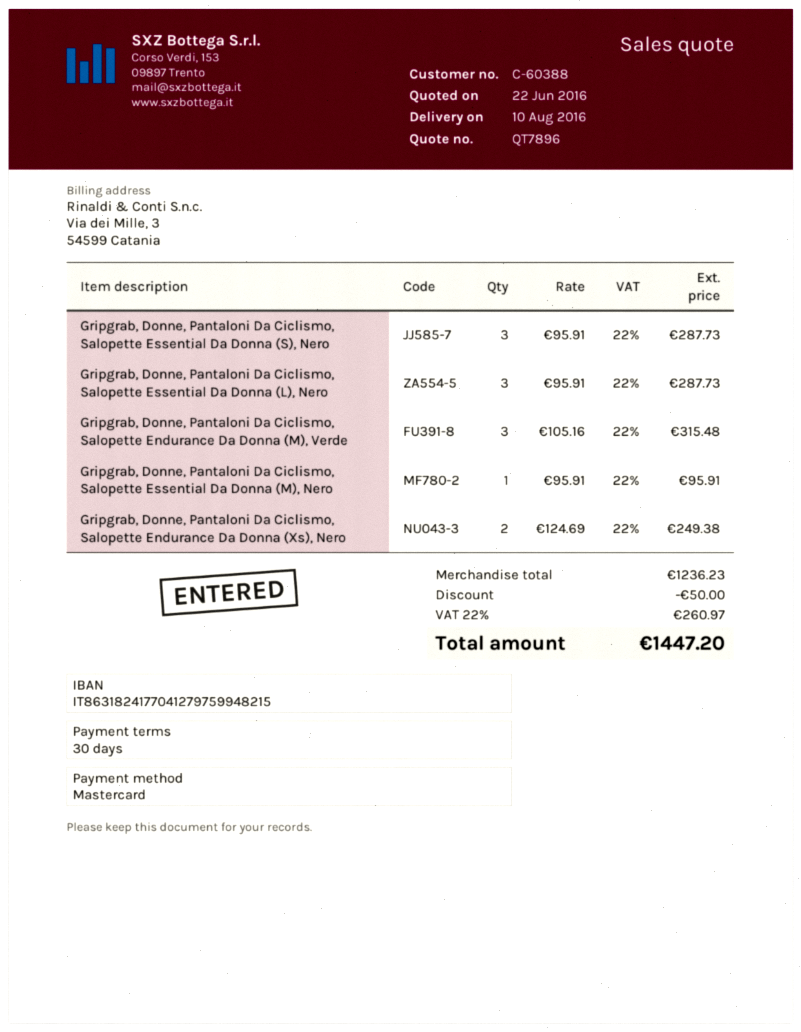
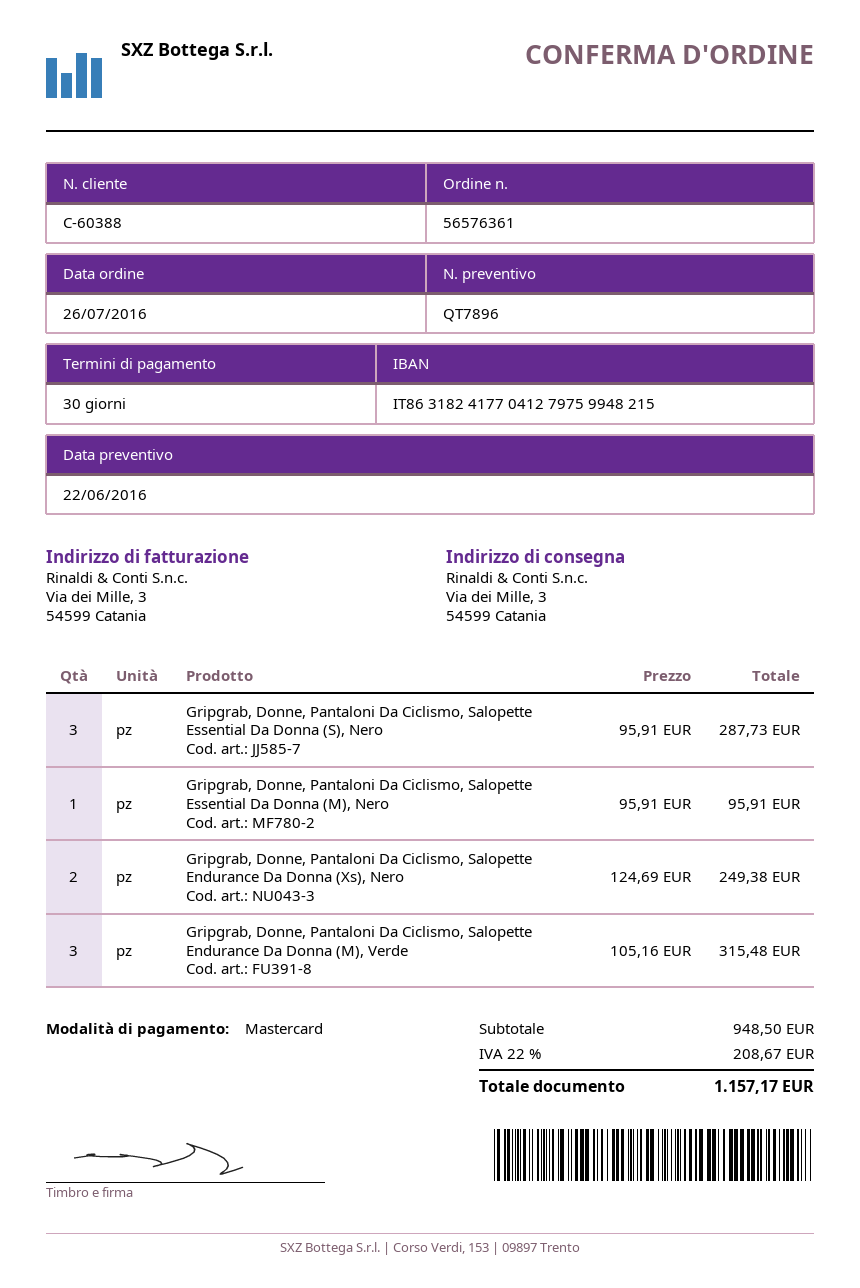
Gripgrab, Donne, Pantaloni Da Ciclismo, Salopette Essential Da Donna (L), Nero: 3 x 95.91 = 287.73 -> none
subtotal: 1236.23 -> 948.50
discount: 50.00 -> none
tax: 22% = 260.97 -> 22% = 208.67
total: 1447.20 -> 1157.17

